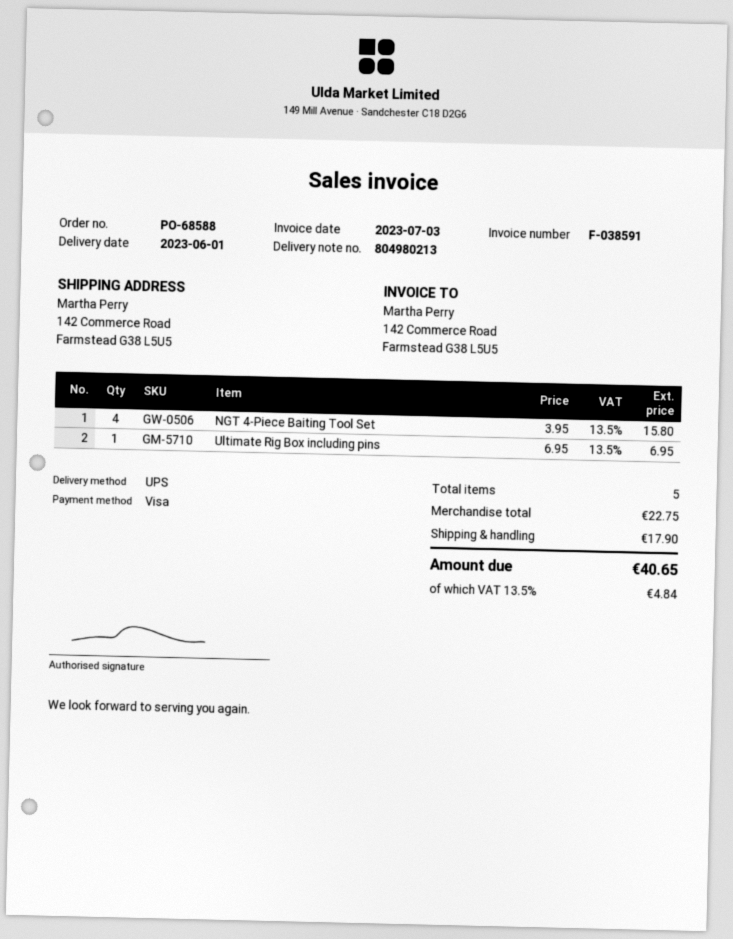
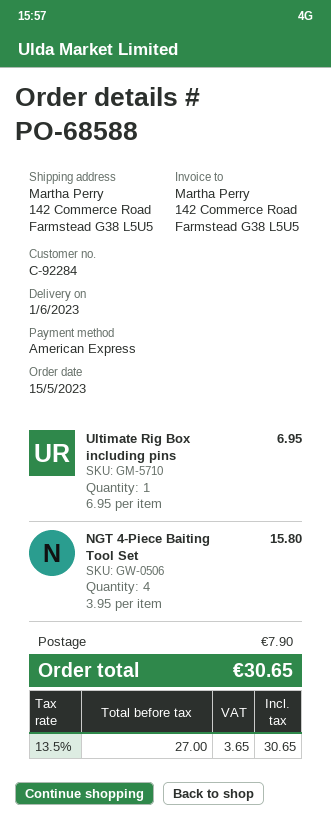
payment method: Visa -> American Express
shipping: 17.90 -> 7.90
tax: 13.5% = 4.84 -> 13.5% = 3.65
total: 40.65 -> 30.65

